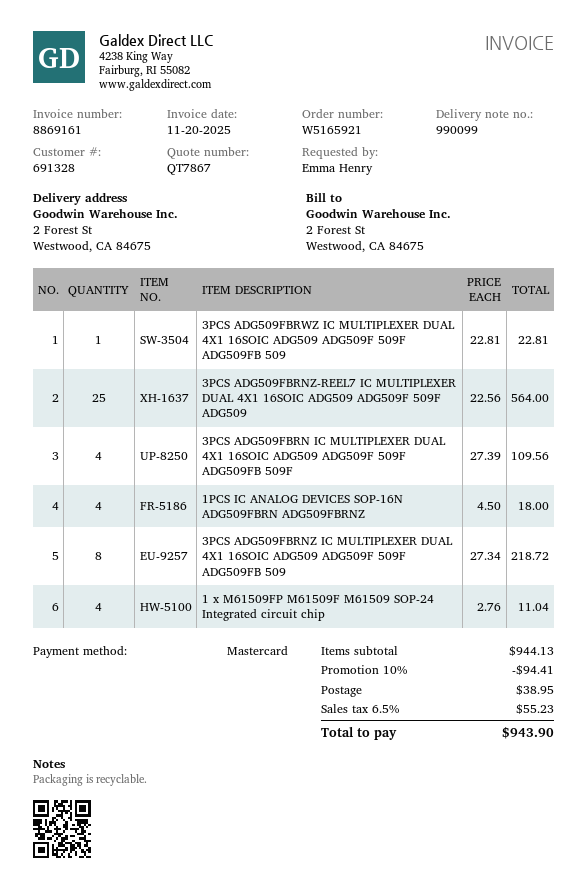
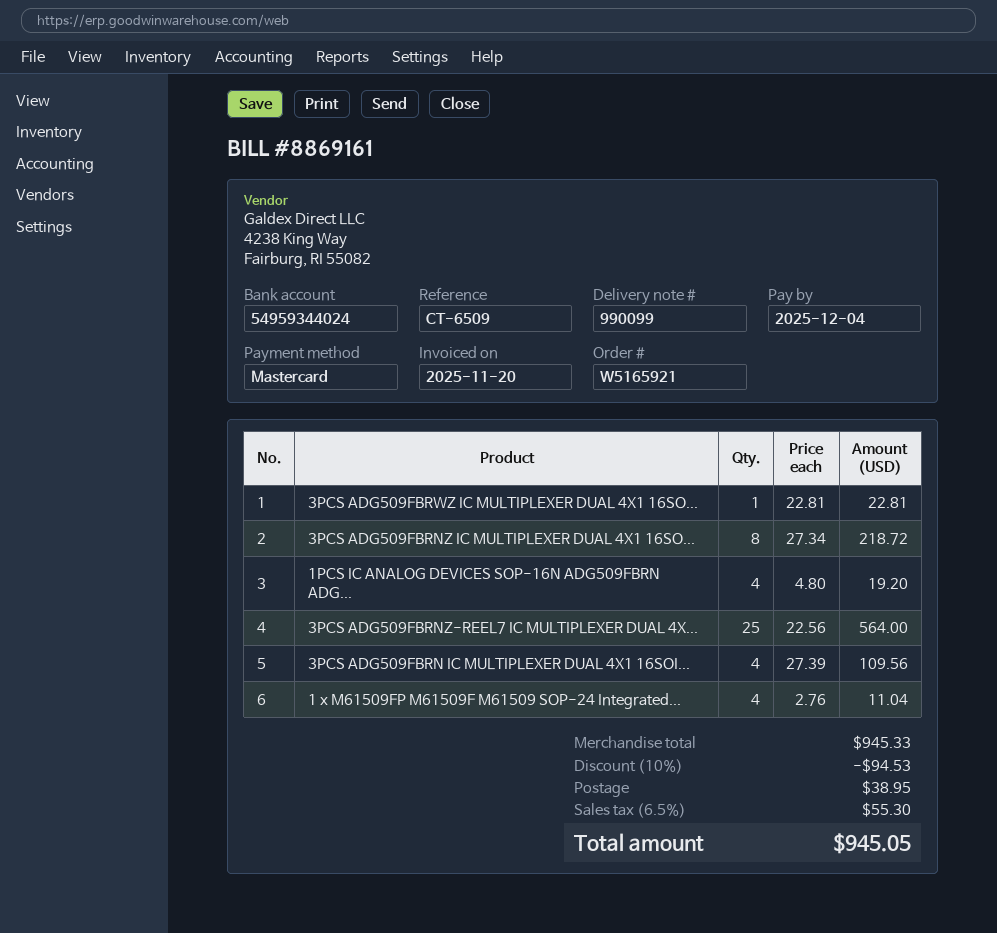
1PCS IC ANALOG DEVICES SOP-16N ADG509FBRN ADG509FBRNZ: 4 x 4.50 = 18.00 -> 4 x 4.80 = 19.20
subtotal: 944.13 -> 945.33
discount: 10% = 94.41 -> 10% = 94.53
tax: 6.5% = 55.23 -> 6.5% = 55.30
total: 943.90 -> 945.05

